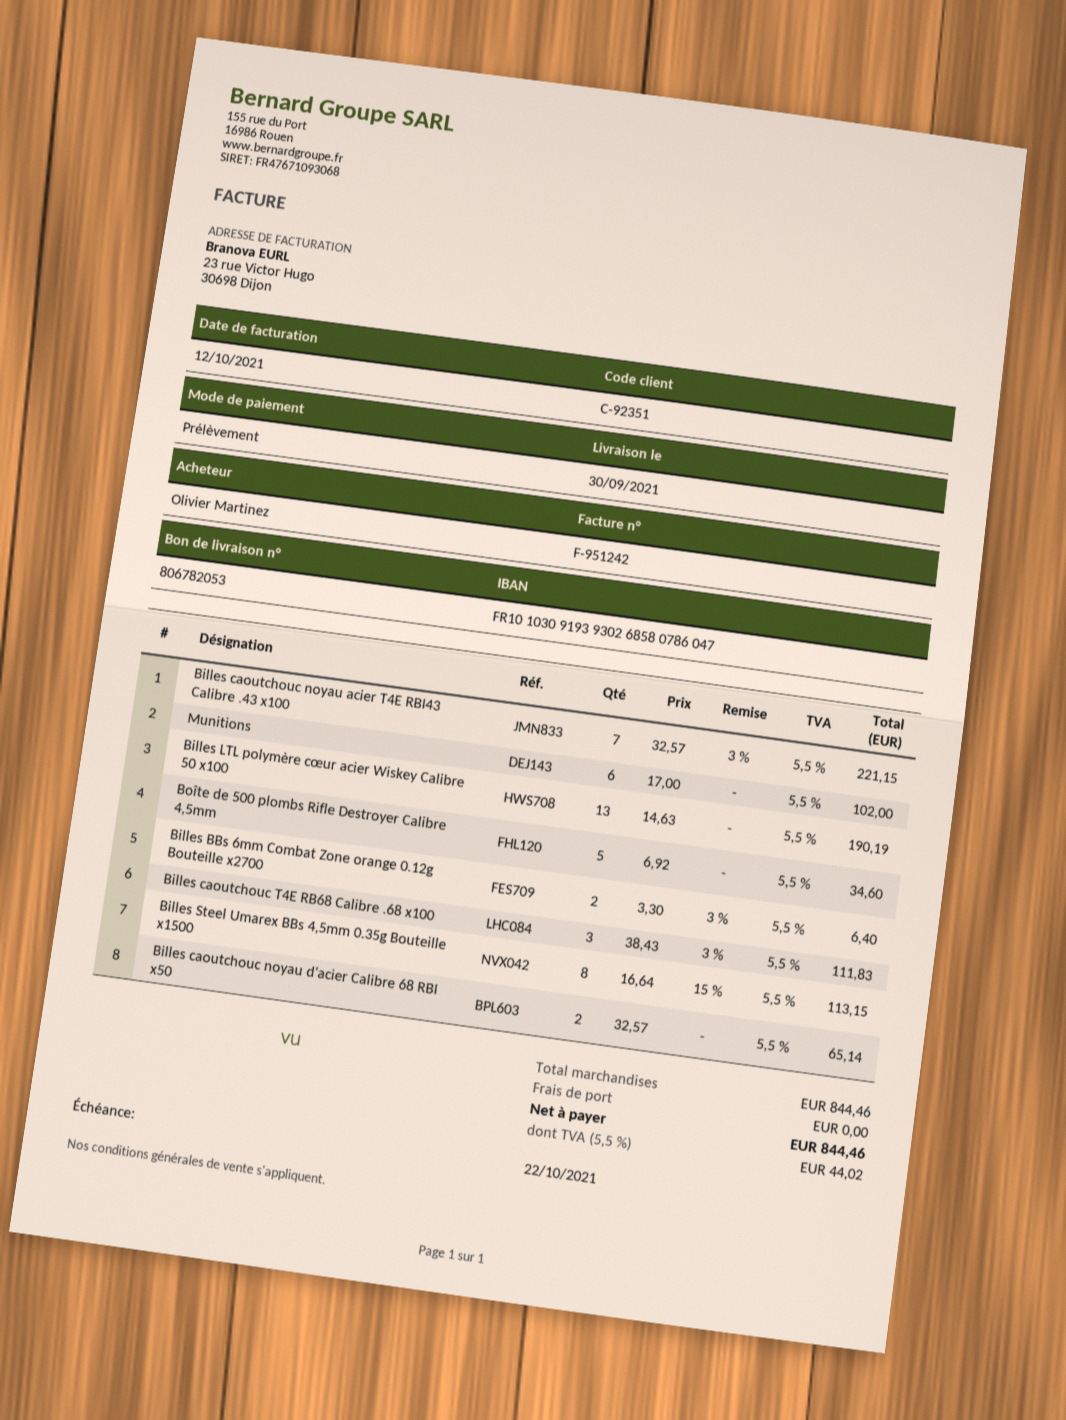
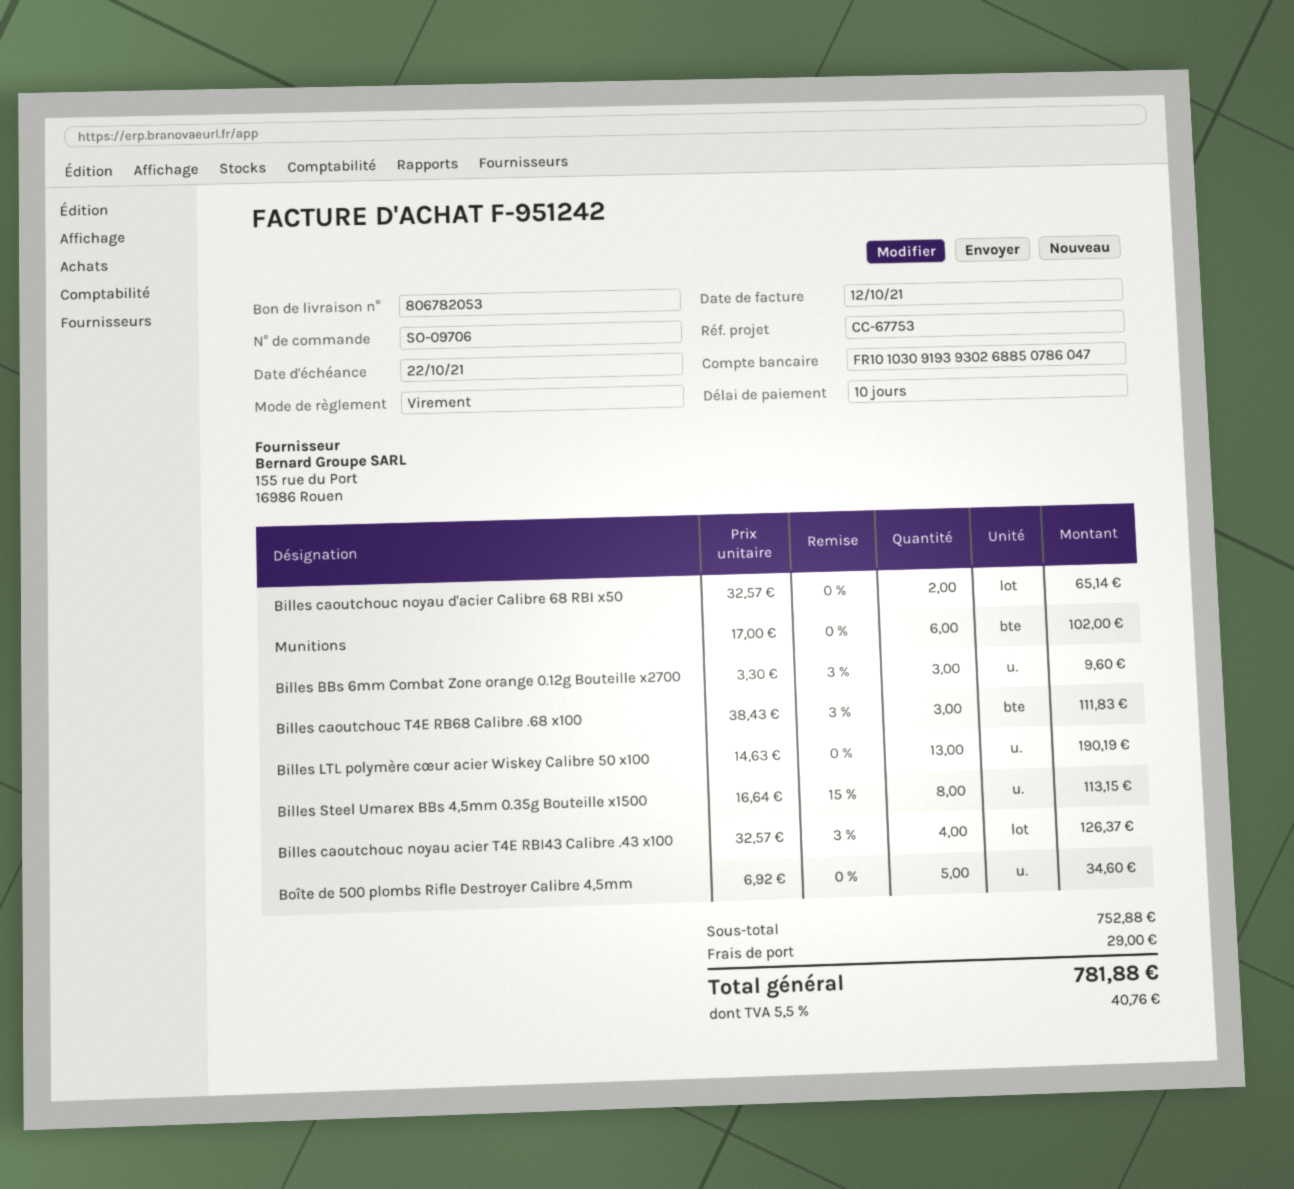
payment method: direct debit -> bank transfer
bank account: FR1010309193930268580786047 -> FR1010309193930268850786047
Billes caoutchouc noyau acier T4E RBI43 Calibre .43 x100: 7 x 32.57 - 3% = 221.15 -> 4 x 32.57 - 3% = 126.37
Billes BBs 6mm Combat Zone orange 0.12g Bouteille x2700: 2 x 3.30 - 3% = 6.40 -> 3 x 3.30 - 3% = 9.60
subtotal: 844.46 -> 752.88
shipping: 0.00 -> 29.00
tax: 5.5% = 44.02 -> 5.5% = 40.76
total: 844.46 -> 781.88

